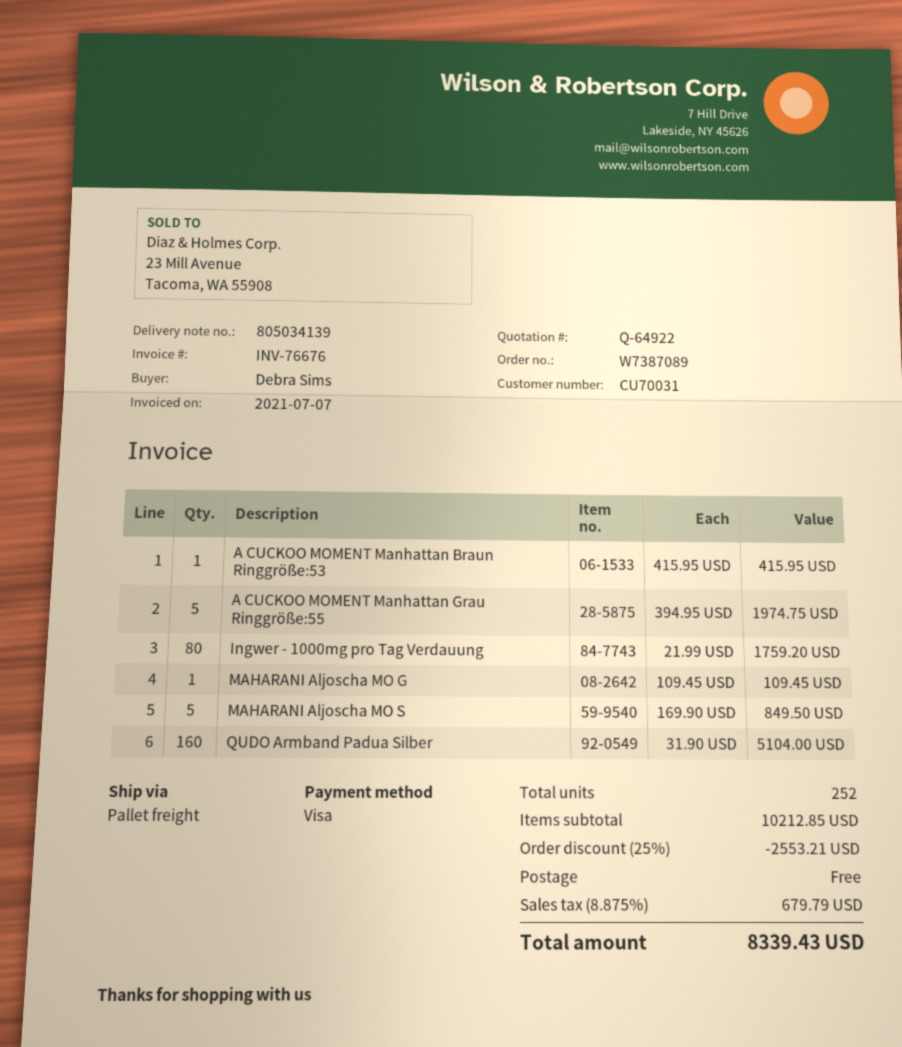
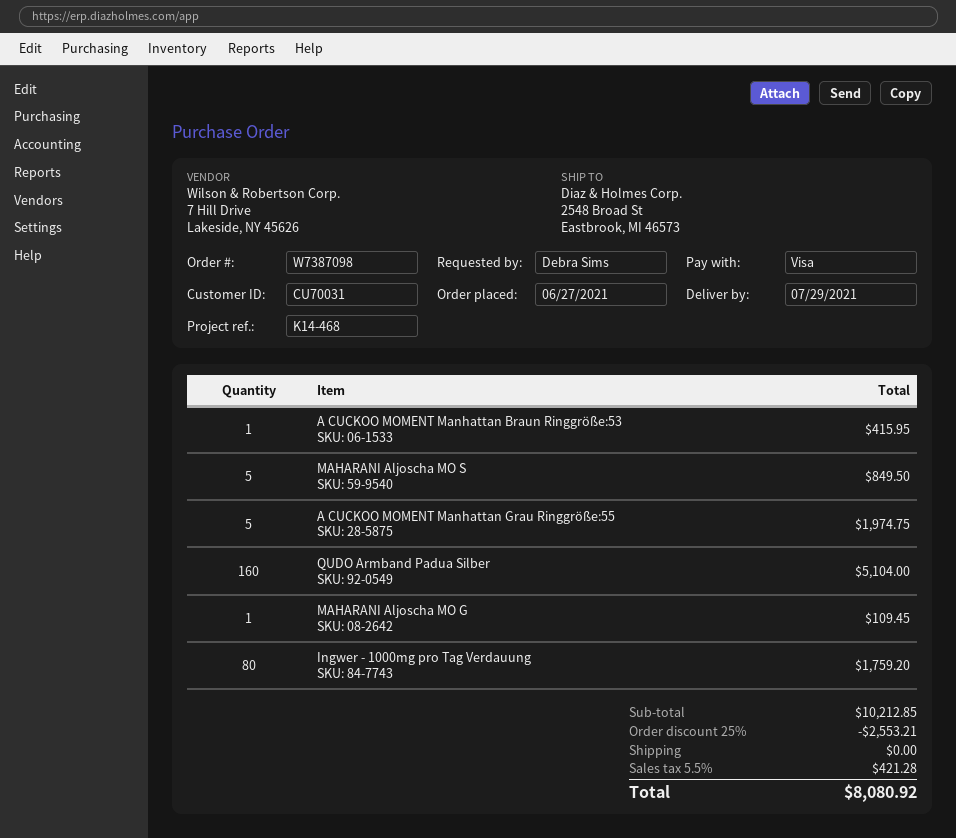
order number: W7387089 -> W7387098
tax: 8.875% = 679.79 -> 5.5% = 421.28
total: 8339.43 -> 8080.92

